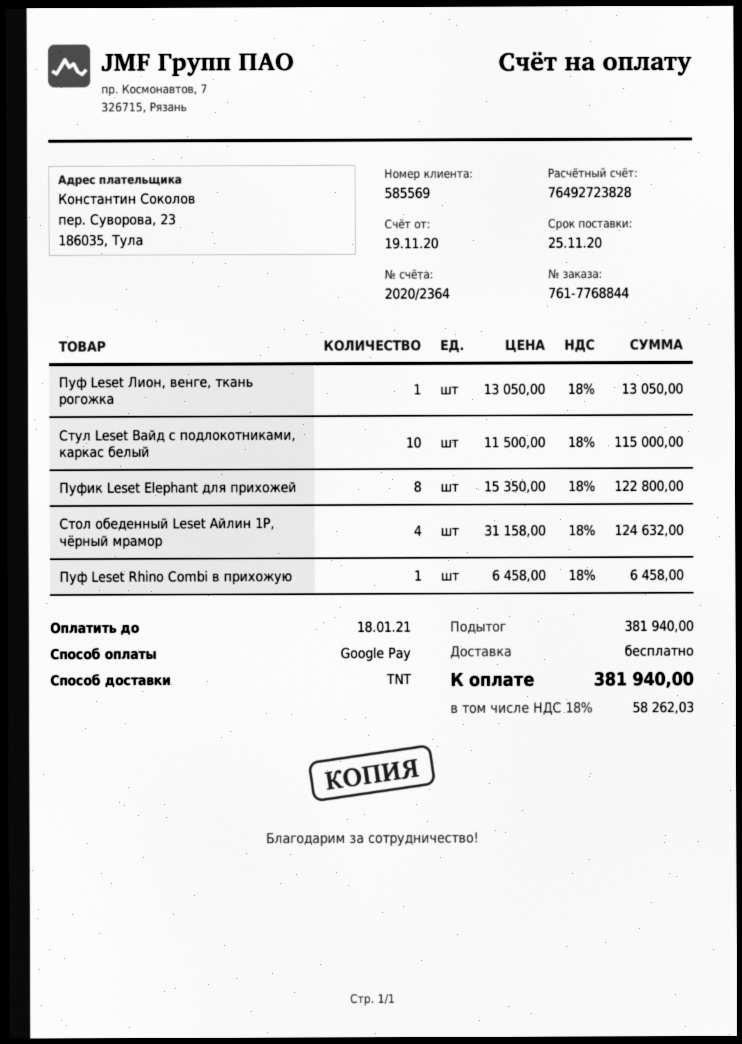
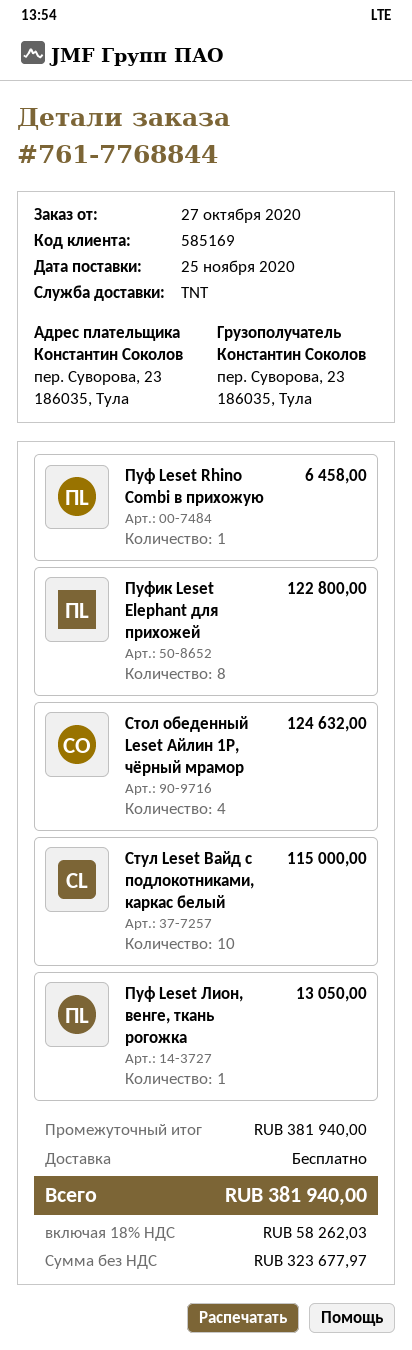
customer number: 585569 -> 585169

